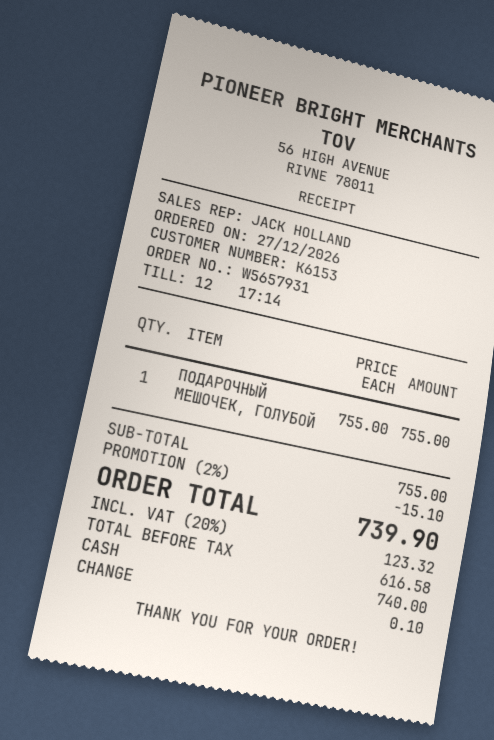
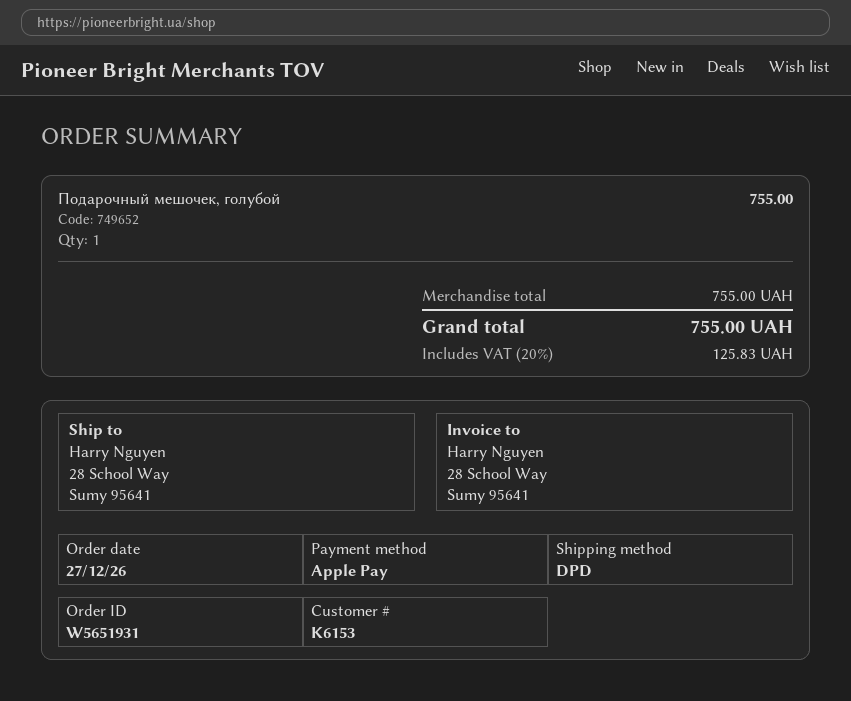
order number: W5657931 -> W5651931
payment method: cash -> Apple Pay
discount: 2% = 15.10 -> none
tax: 20% = 123.32 -> 20% = 125.83
total: 739.90 -> 755.00

